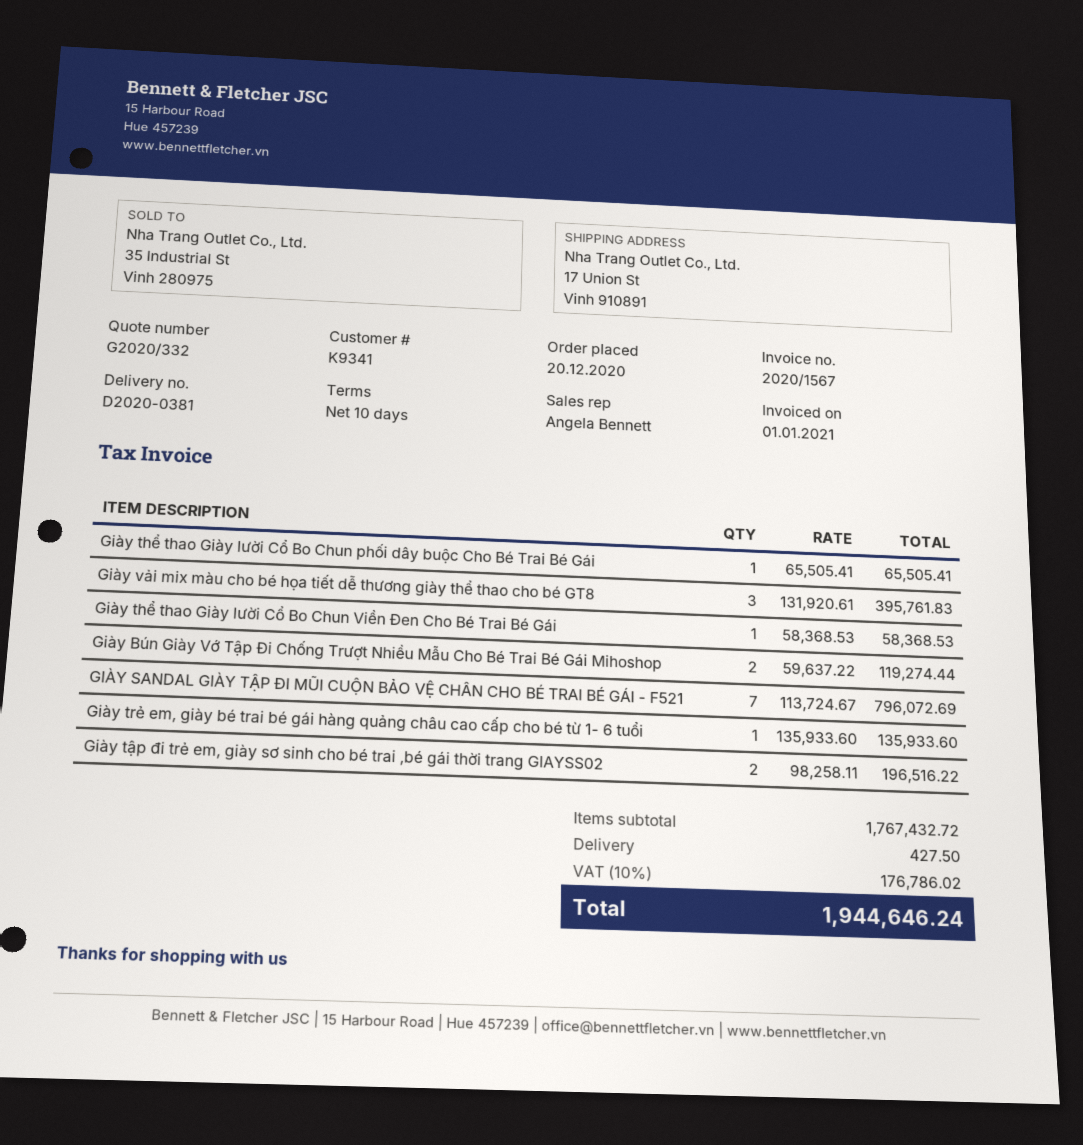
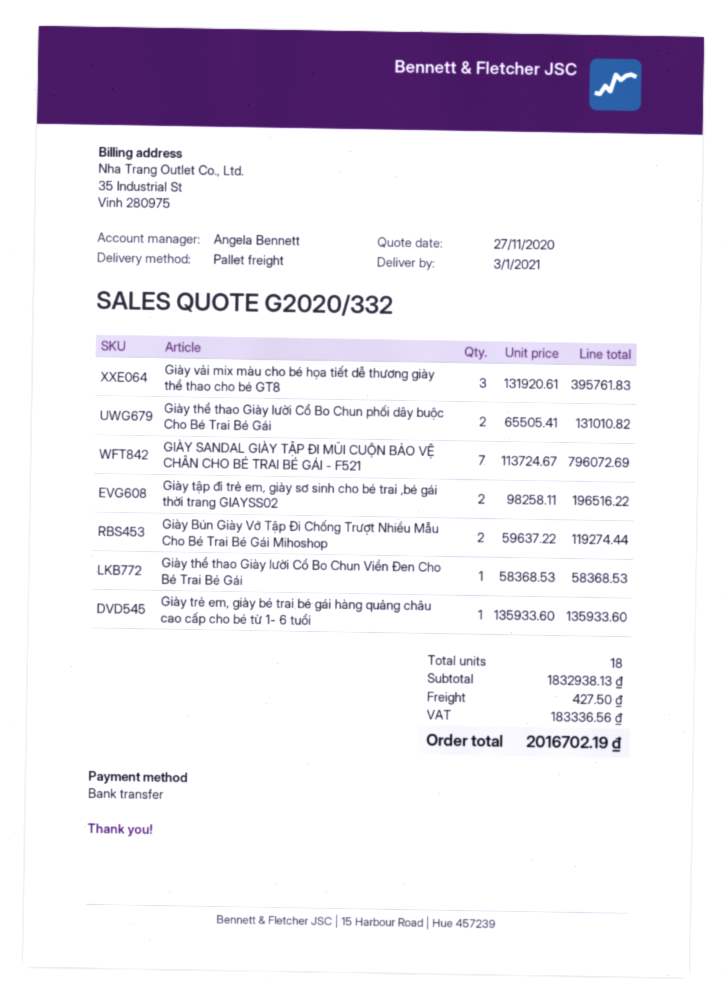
Giày thể thao Giày lười Cổ Bo Chun phối dây buộc Cho Bé Trai Bé Gái: 1 x 65505.41 = 65505.41 -> 2 x 65505.41 = 131010.82
subtotal: 1767432.72 -> 1832938.13
tax: 176786.02 -> 183336.56
total: 1944646.24 -> 2016702.19

